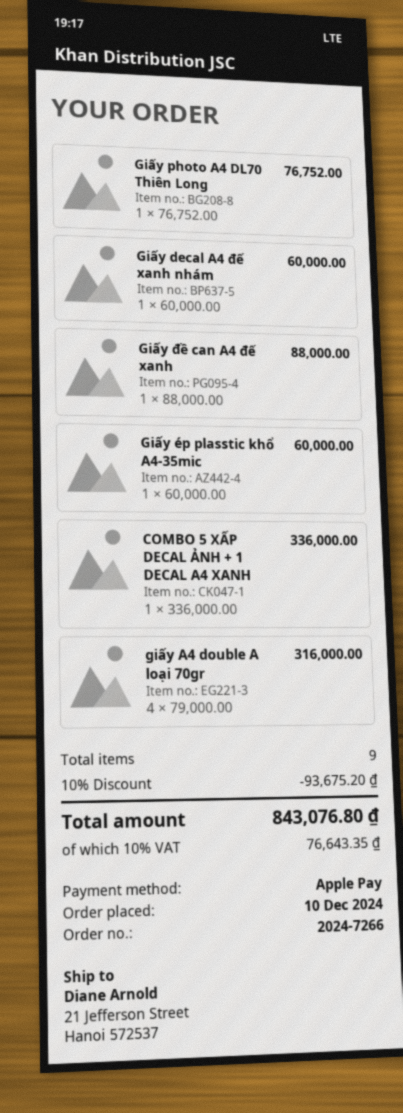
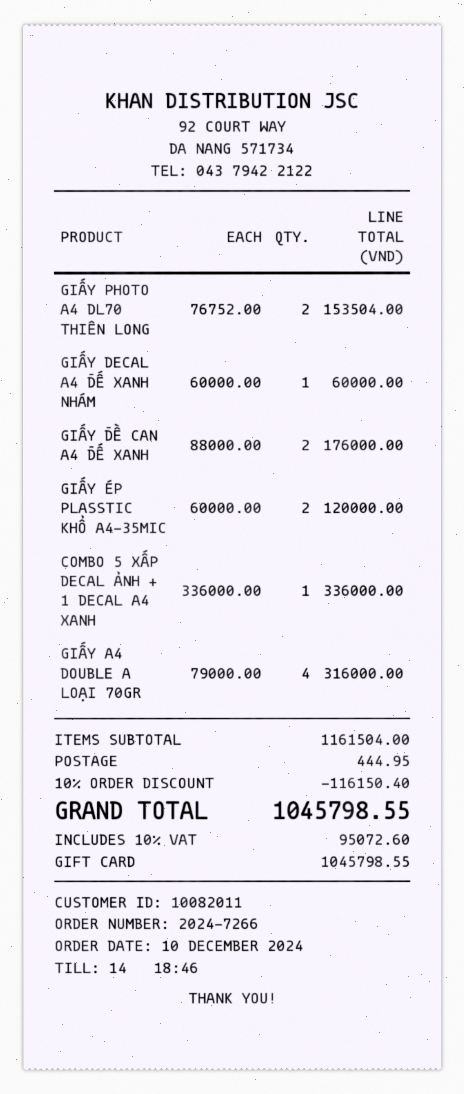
payment method: Apple Pay -> gift card
Giấy photo A4 DL70 Thiên Long: 1 x 76752.00 = 76752.00 -> 2 x 76752.00 = 153504.00
Giấy đề can A4 đế xanh: 1 x 88000.00 = 88000.00 -> 2 x 88000.00 = 176000.00
Giấy ép plasstic khổ A4-35mic: 1 x 60000.00 = 60000.00 -> 2 x 60000.00 = 120000.00
discount: 10% = 93675.20 -> 10% = 116150.40
shipping: none -> 444.95
tax: 10% = 76643.35 -> 10% = 95072.60
total: 843076.80 -> 1045798.55

